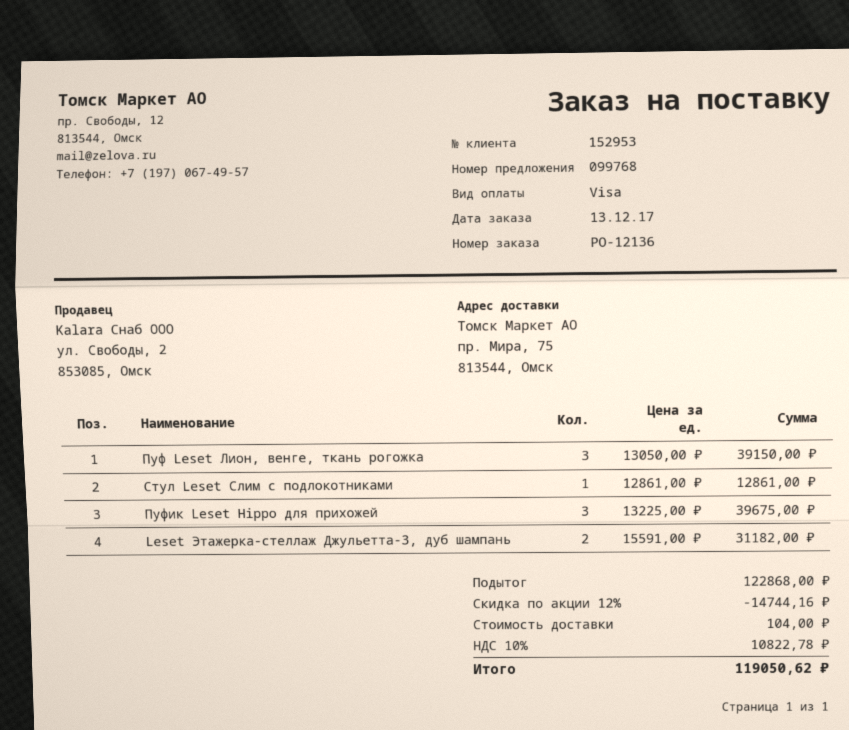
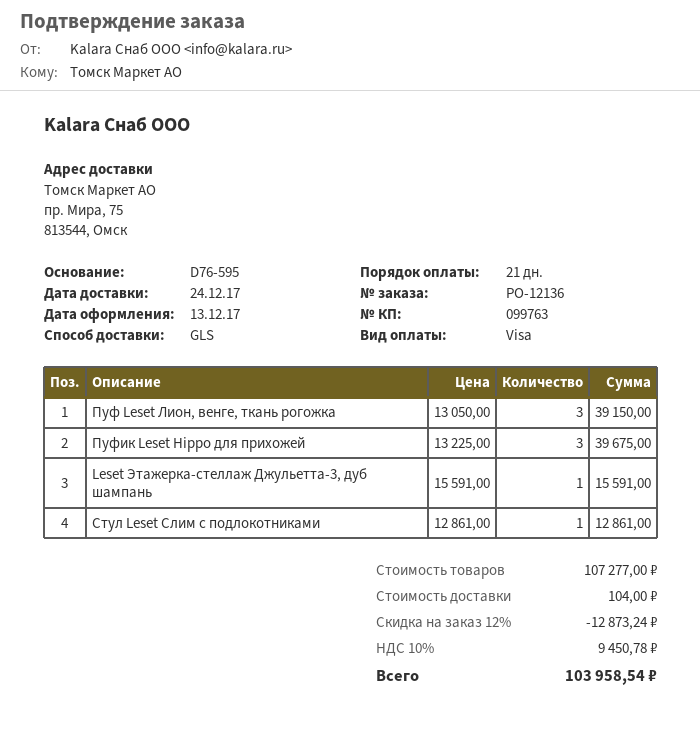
quote number: 099768 -> 099763
Leset Этажерка-стеллаж Джульетта-3, дуб шампань: 2 x 15591.00 = 31182.00 -> 1 x 15591.00 = 15591.00
subtotal: 122868.00 -> 107277.00
discount: 12% = 14744.16 -> 12% = 12873.24
tax: 10% = 10822.78 -> 10% = 9450.78
total: 119050.62 -> 103958.54

